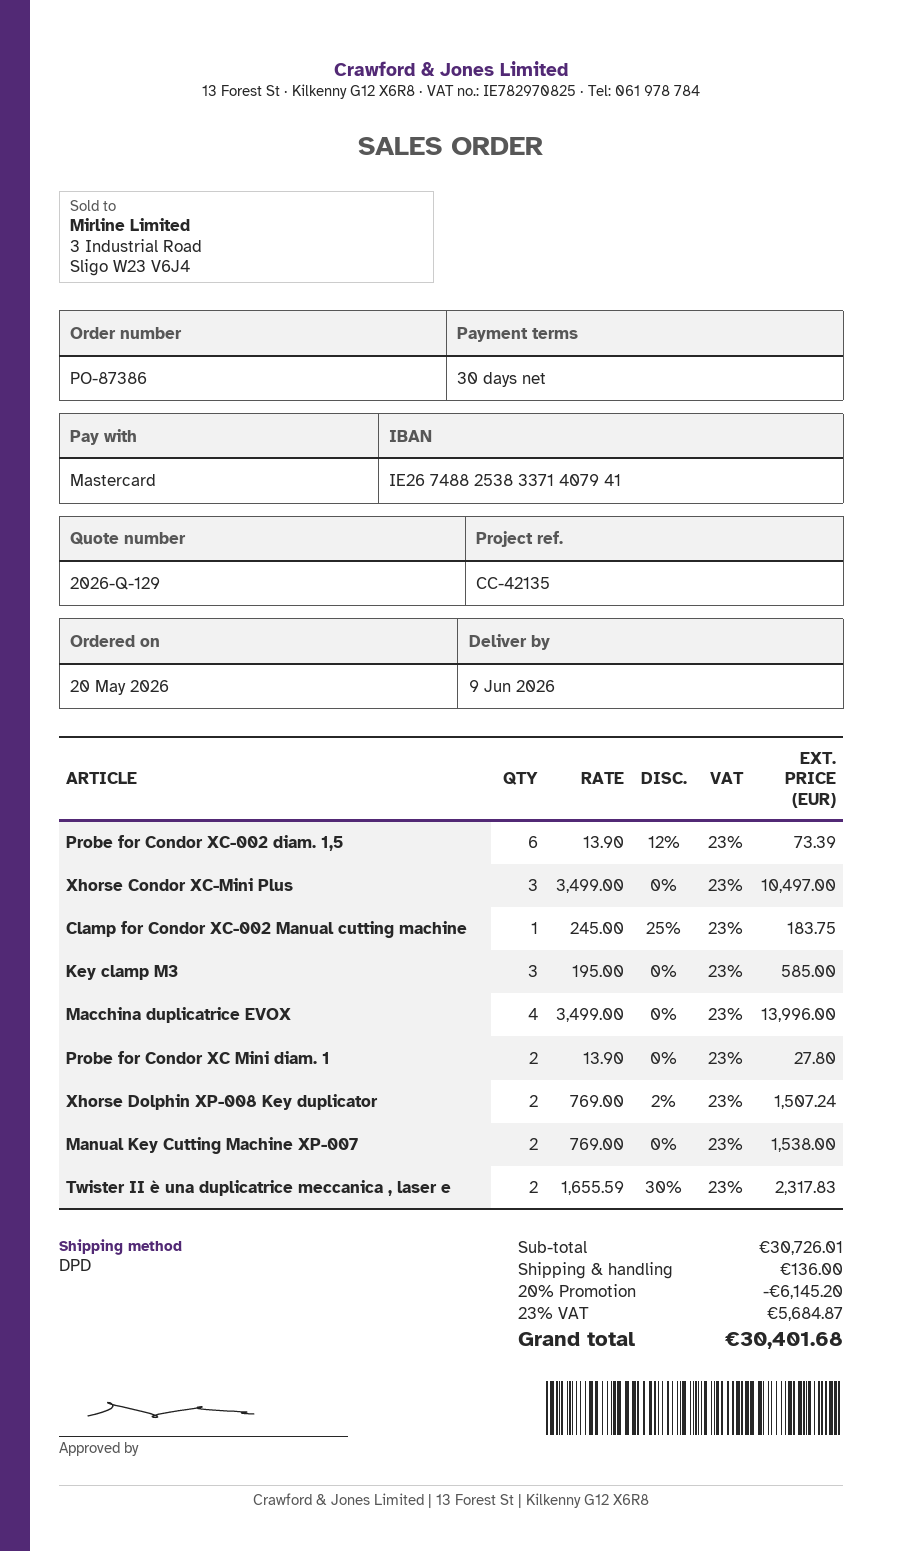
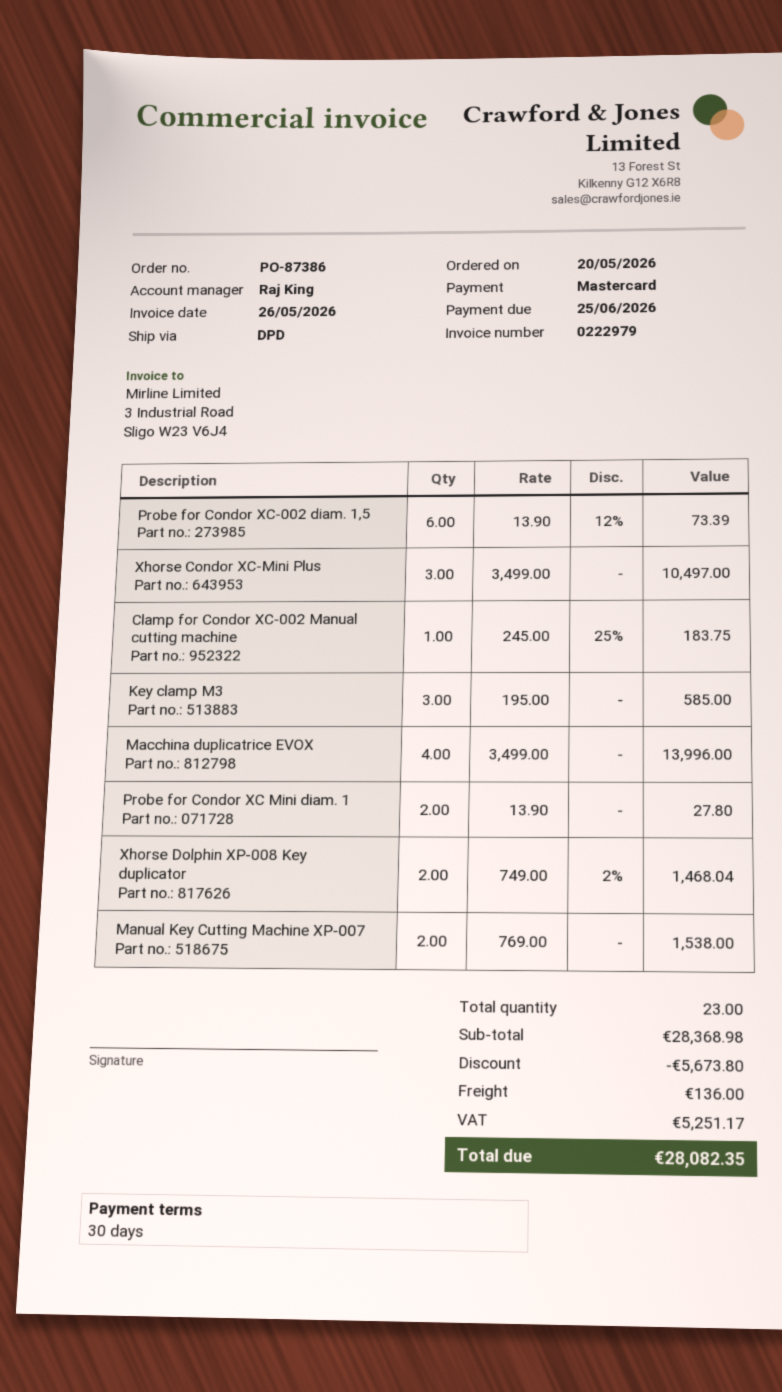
Xhorse Dolphin XP-008 Key duplicator: 2 x 769.00 - 2% = 1507.24 -> 2 x 749.00 - 2% = 1468.04
Twister II è una duplicatrice meccanica , laser e: 2 x 1655.59 - 30% = 2317.83 -> none
subtotal: 30726.01 -> 28368.98
discount: 6145.20 -> 5673.80
tax: 5684.87 -> 5251.17
total: 30401.68 -> 28082.35

